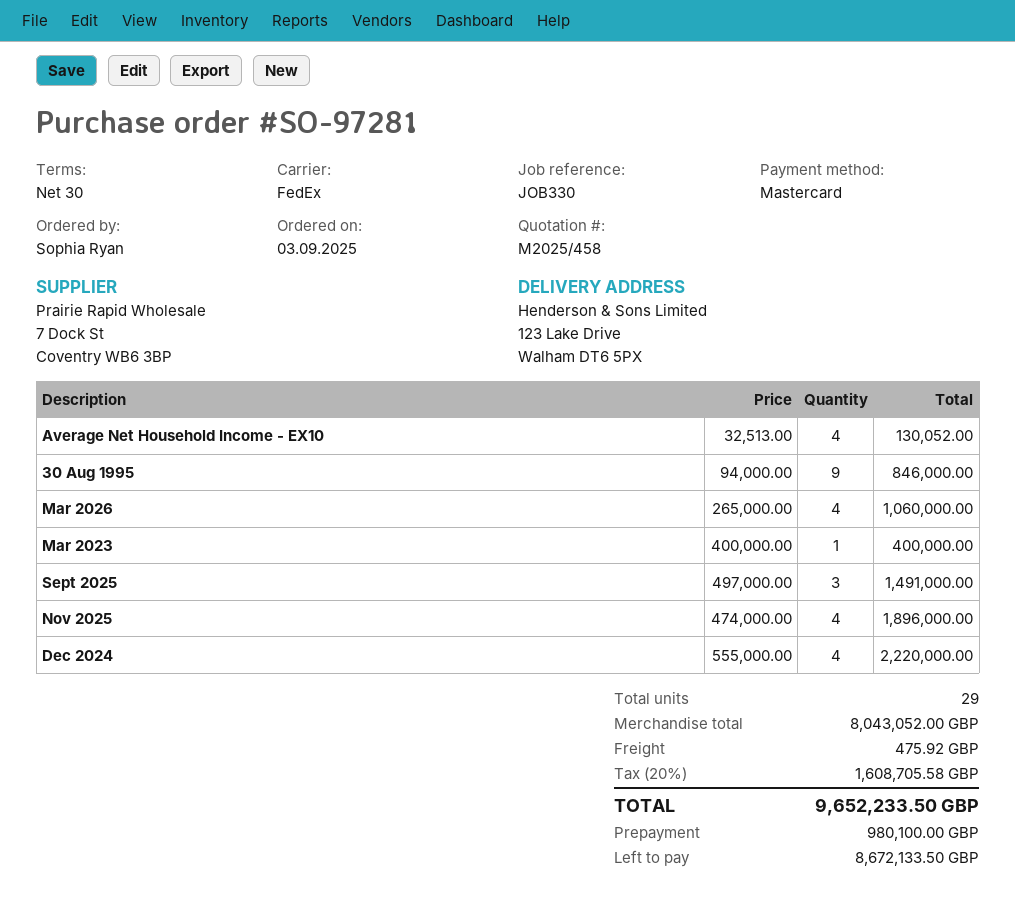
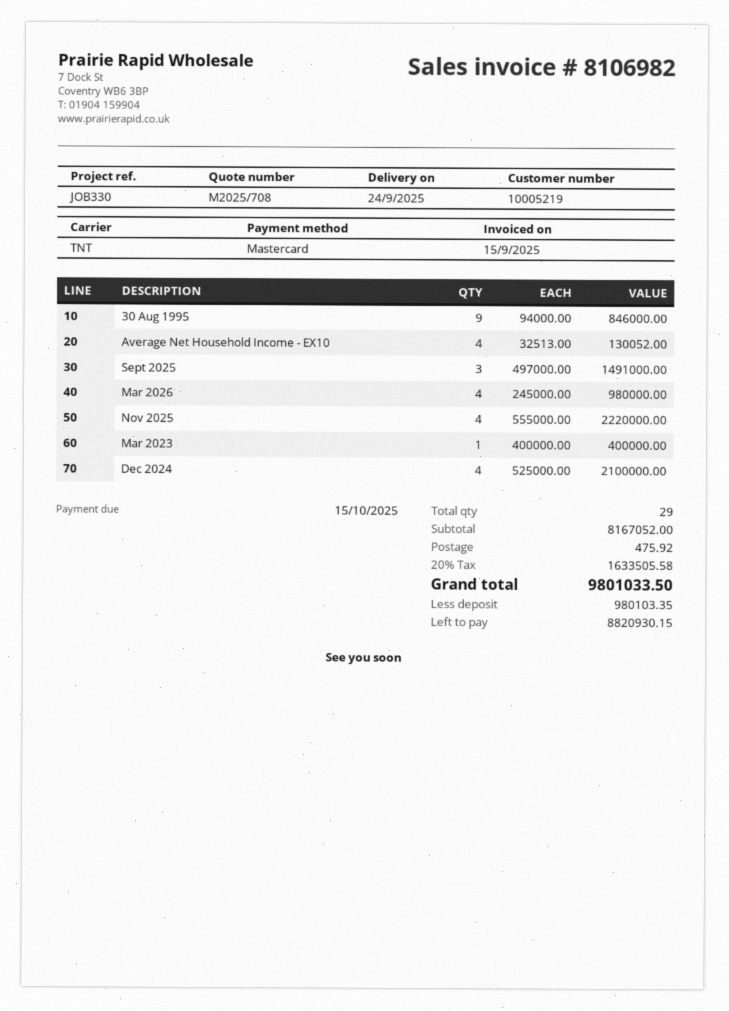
quote number: M2025/458 -> M2025/708
shipping method: FedEx -> TNT
Mar 2026: 4 x 265000.00 = 1060000.00 -> 4 x 245000.00 = 980000.00
Nov 2025: 4 x 474000.00 = 1896000.00 -> 4 x 555000.00 = 2220000.00
Dec 2024: 4 x 555000.00 = 2220000.00 -> 4 x 525000.00 = 2100000.00
subtotal: 8043052.00 -> 8167052.00
tax: 20% = 1608705.58 -> 20% = 1633505.58
total: 9652233.50 -> 9801033.50
deposit: 980100.00 -> 980103.35
balance: 8672133.50 -> 8820930.15

